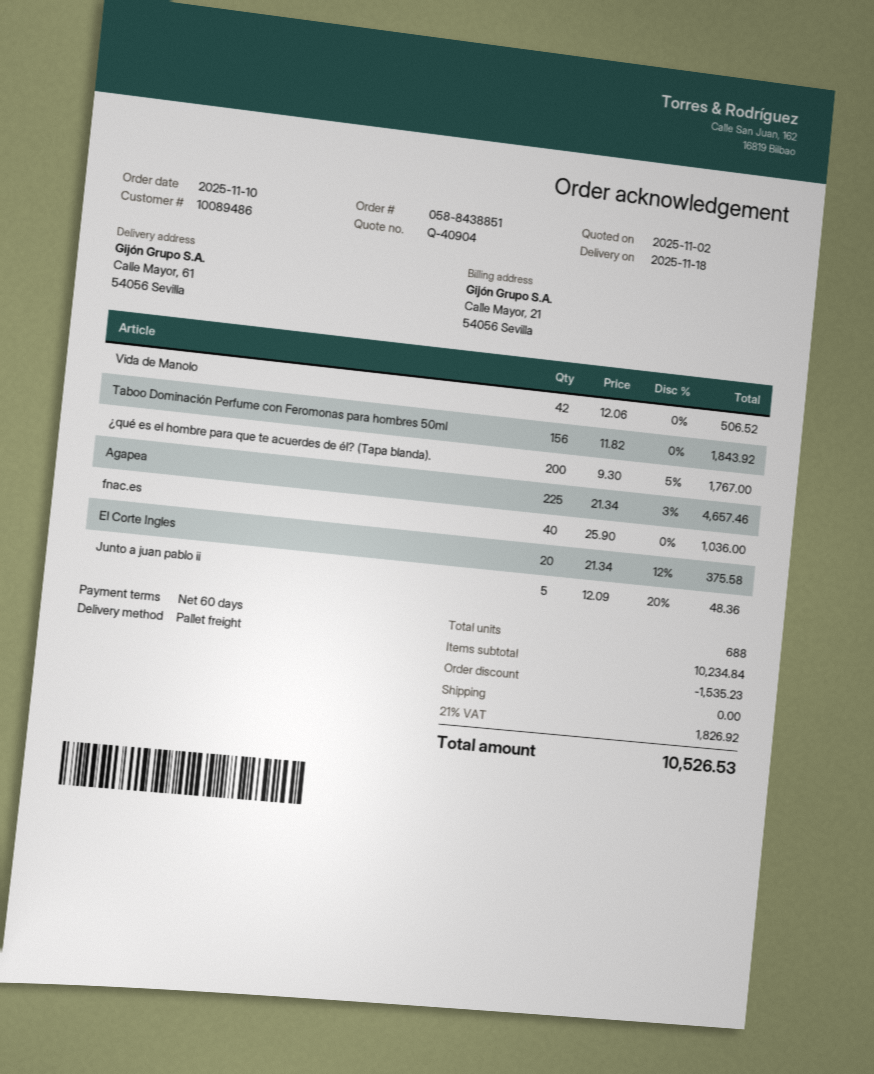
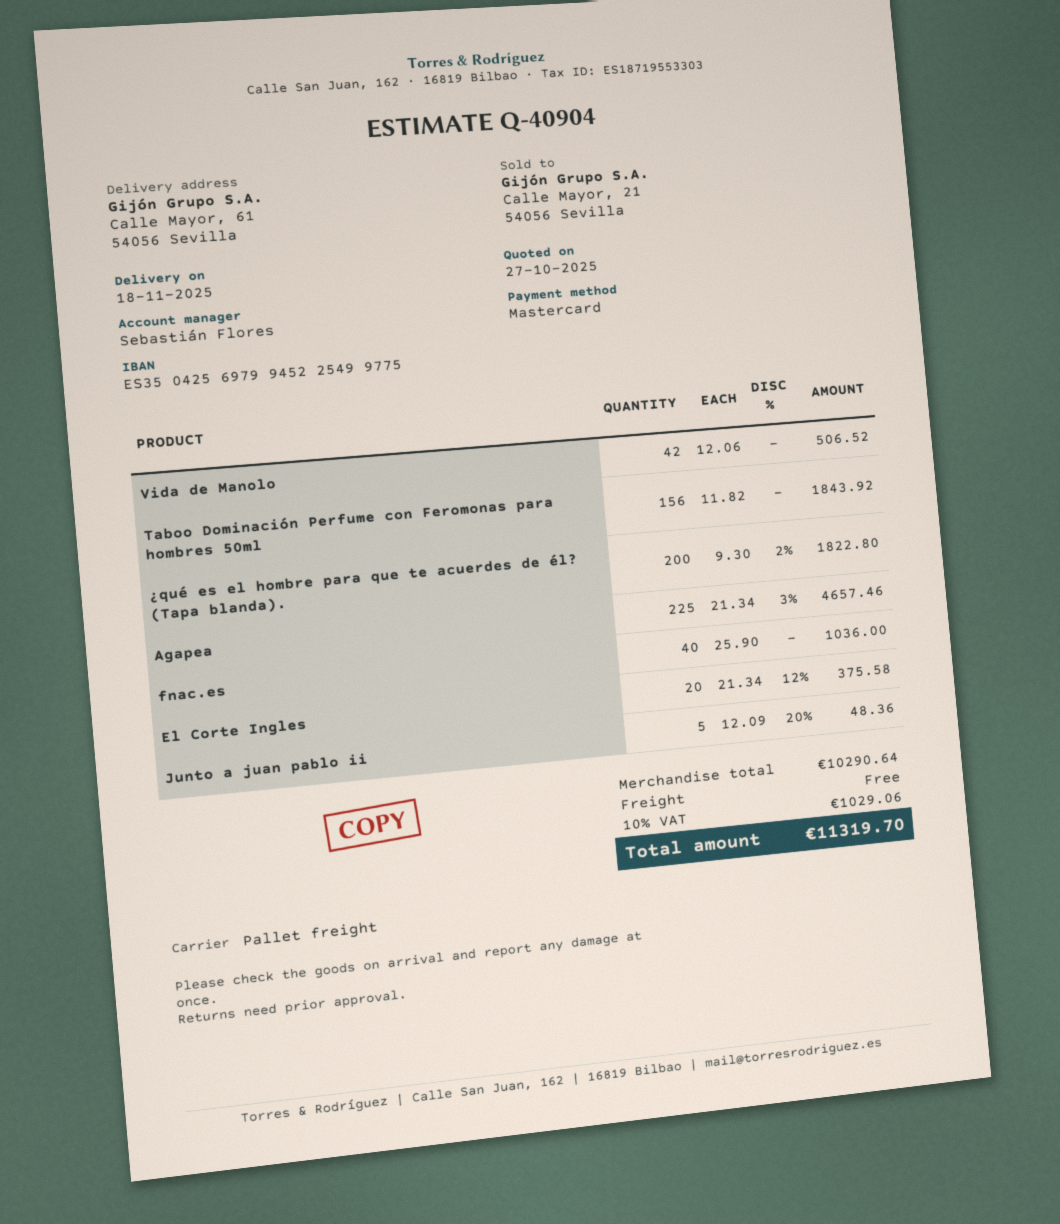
quote date: 2025-11-02 -> 2025-10-27
¿qué es el hombre para que te acuerdes de él? (Tapa blanda).: 200 x 9.30 - 5% = 1767.00 -> 200 x 9.30 - 2% = 1822.80
subtotal: 10234.84 -> 10290.64
discount: 1535.23 -> none
tax: 21% = 1826.92 -> 10% = 1029.06
total: 10526.53 -> 11319.70

